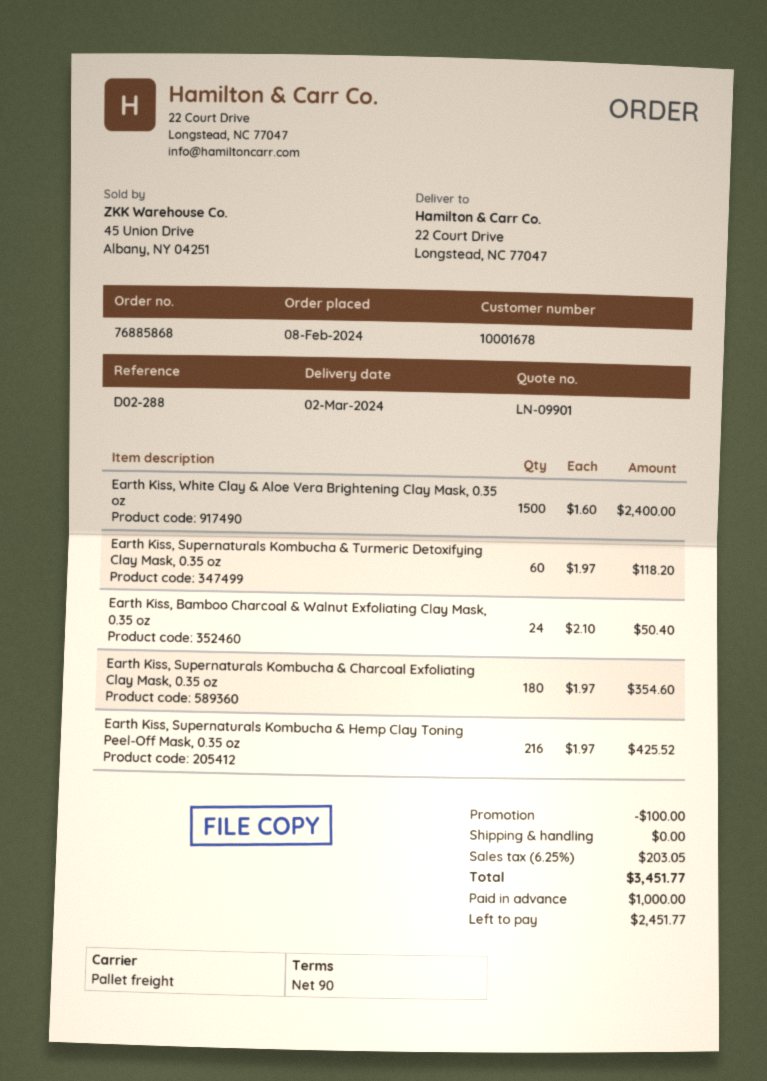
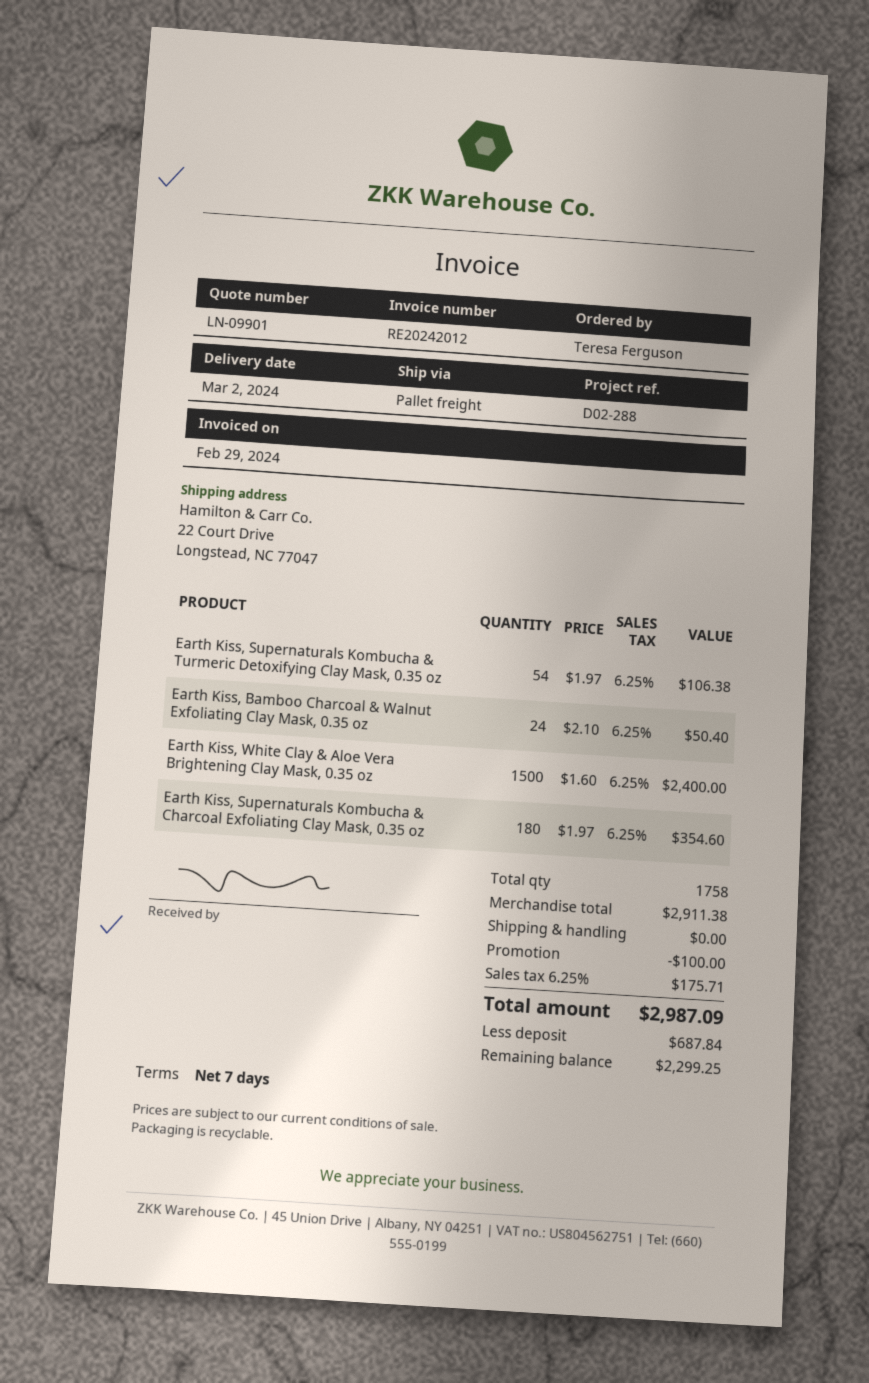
payment terms: 90 days -> 7 days
Earth Kiss, Supernaturals Kombucha & Turmeric Detoxifying Clay Mask, 0.35 oz: 60 x 1.97 = 118.20 -> 54 x 1.97 = 106.38
Earth Kiss, Supernaturals Kombucha & Hemp Clay Toning Peel-Off Mask, 0.35 oz: 216 x 1.97 = 425.52 -> none
tax: 6.25% = 203.05 -> 6.25% = 175.71
total: 3451.77 -> 2987.09
deposit: 1000.00 -> 687.84
balance: 2451.77 -> 2299.25

